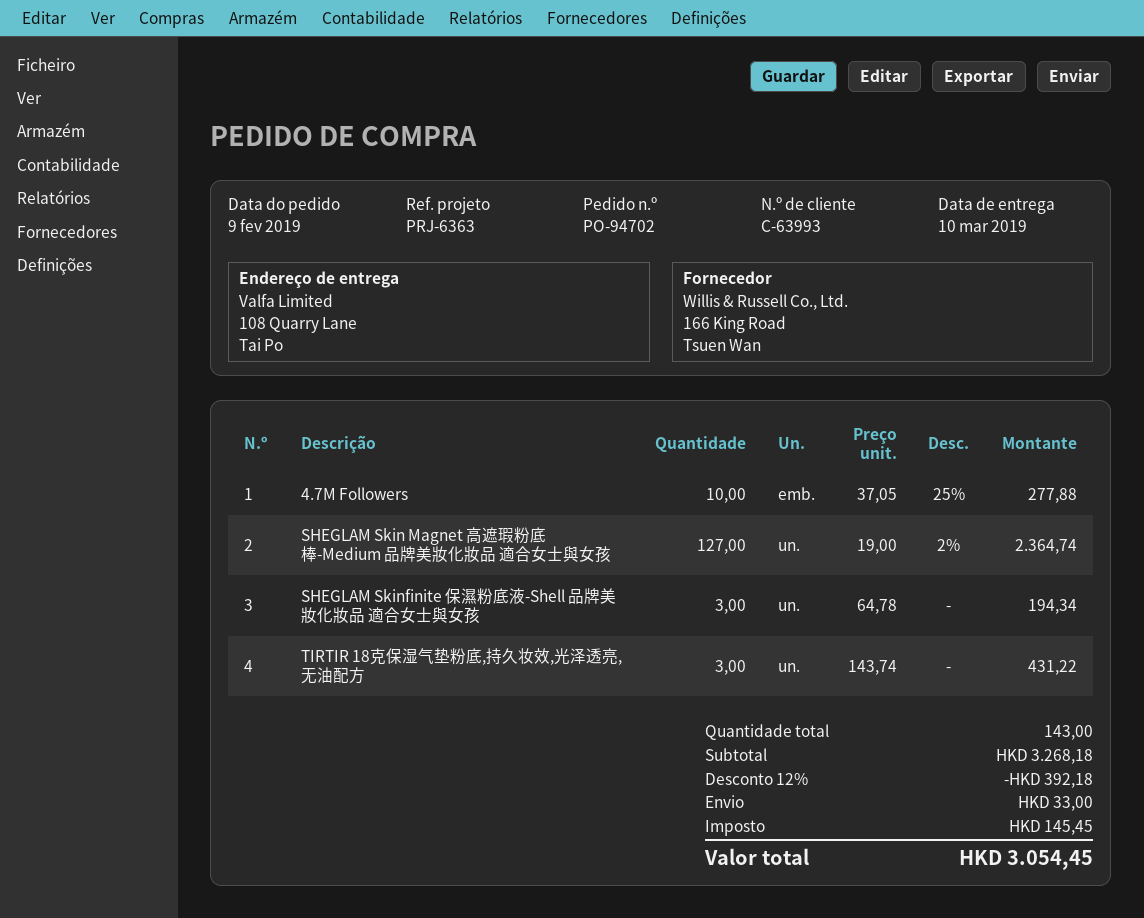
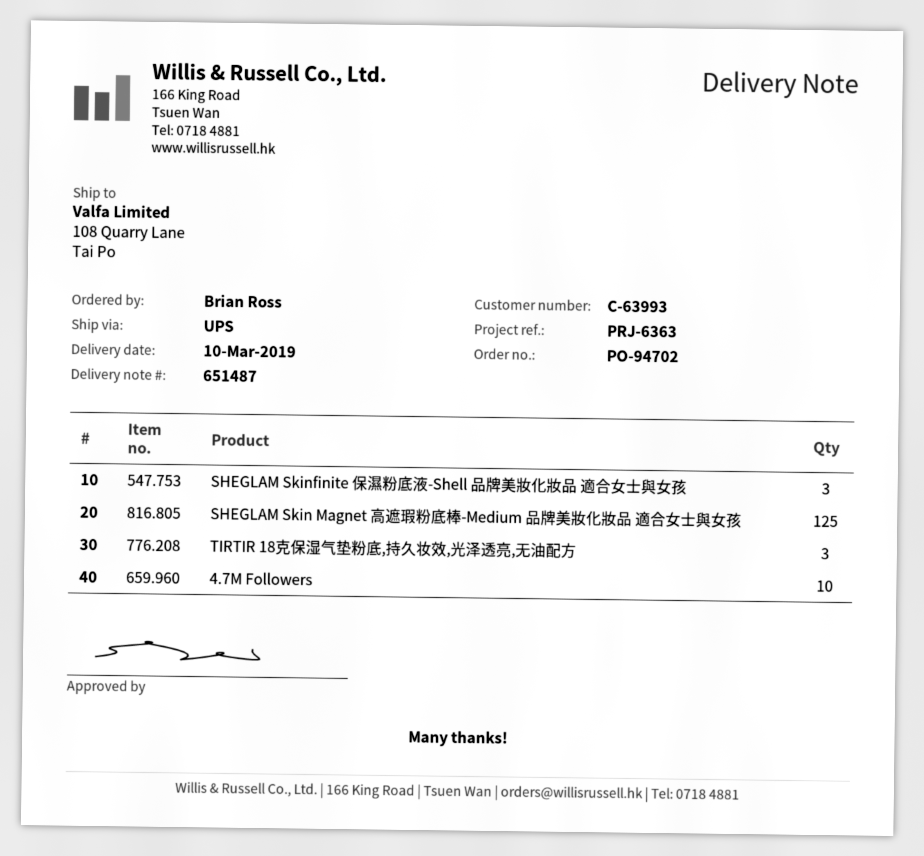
SHEGLAM Skin Magnet 高遮瑕粉底棒-Medium 品牌美妝化妝品 適合女士與女孩: 127 -> 125

